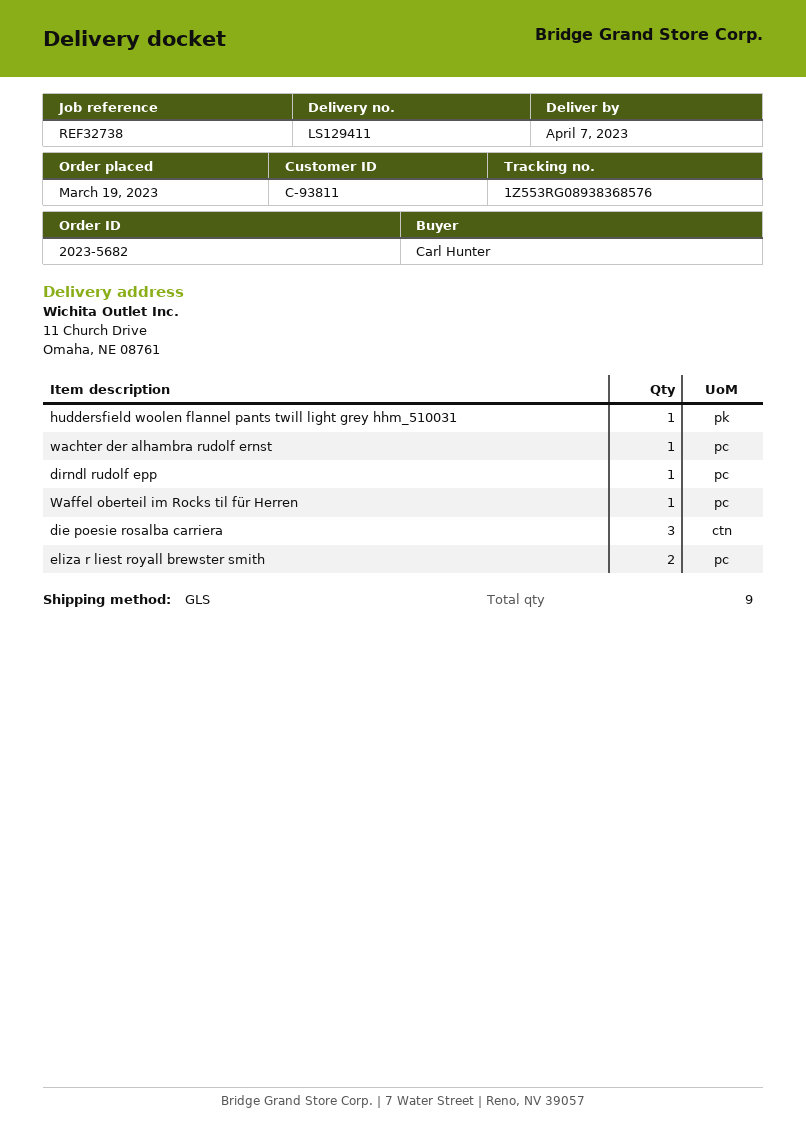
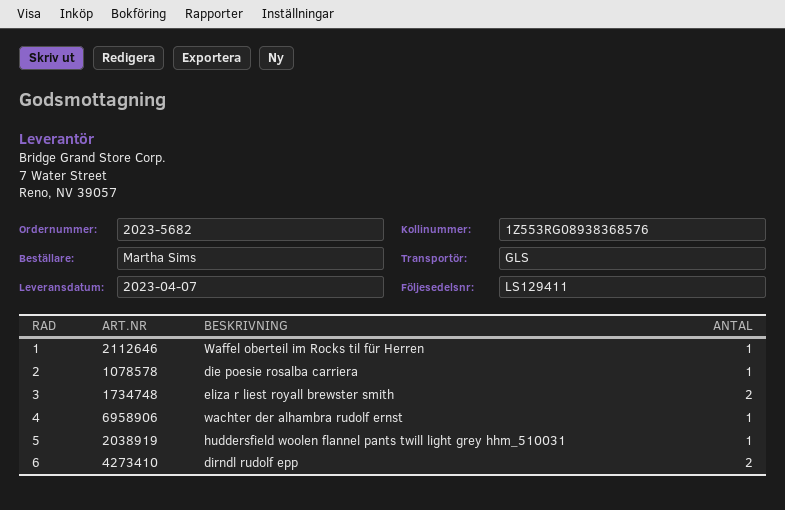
ordered by: Carl Hunter -> Martha Sims
dirndl rudolf epp: 1 -> 2
die poesie rosalba carriera: 3 -> 1

